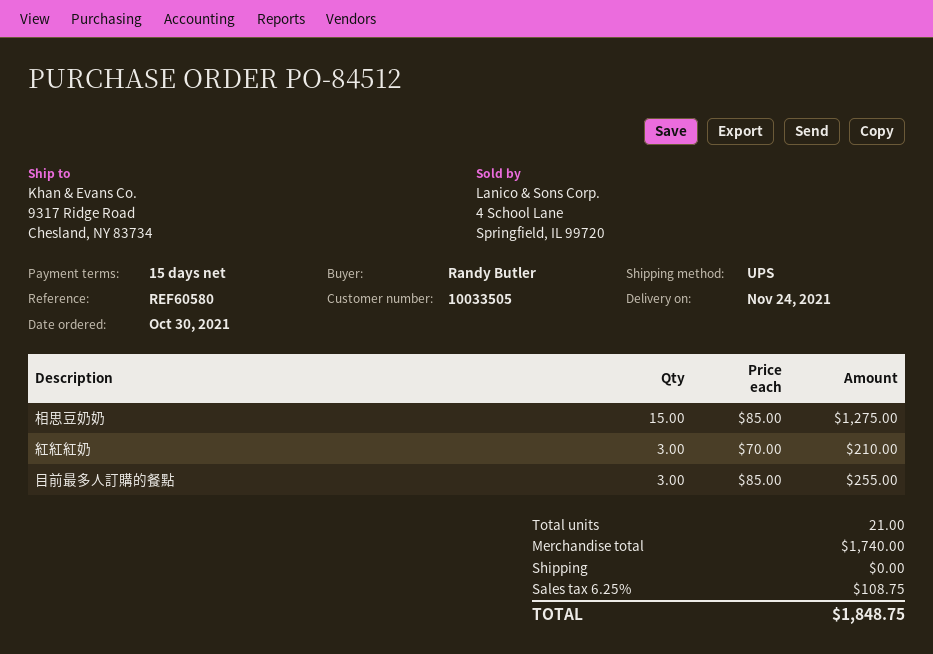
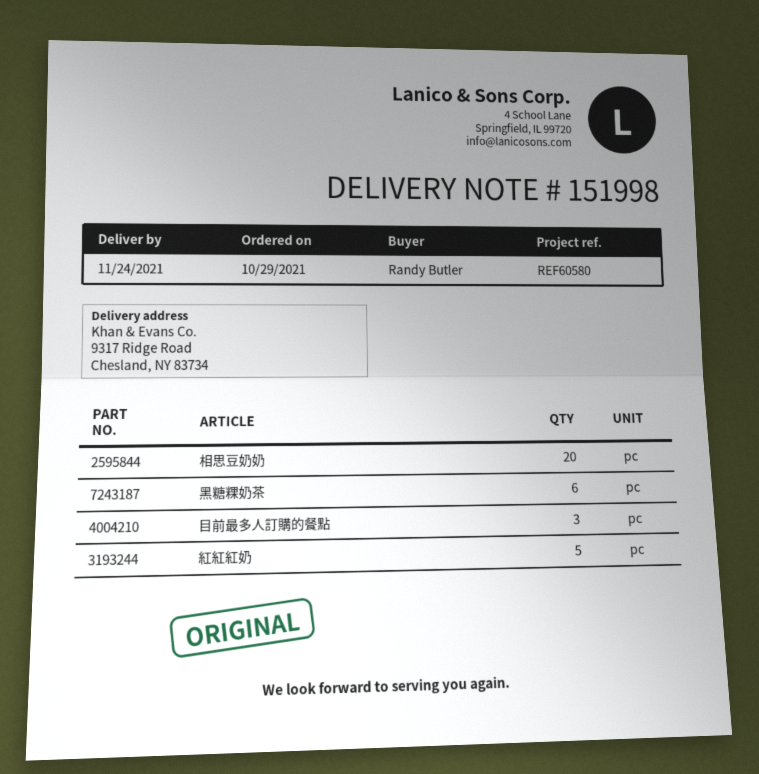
order date: 2021-10-30 -> 2021-10-29
相思豆奶奶: 15 -> 20
紅紅紅奶: 3 -> 5
黑糖粿奶茶: none -> 6

